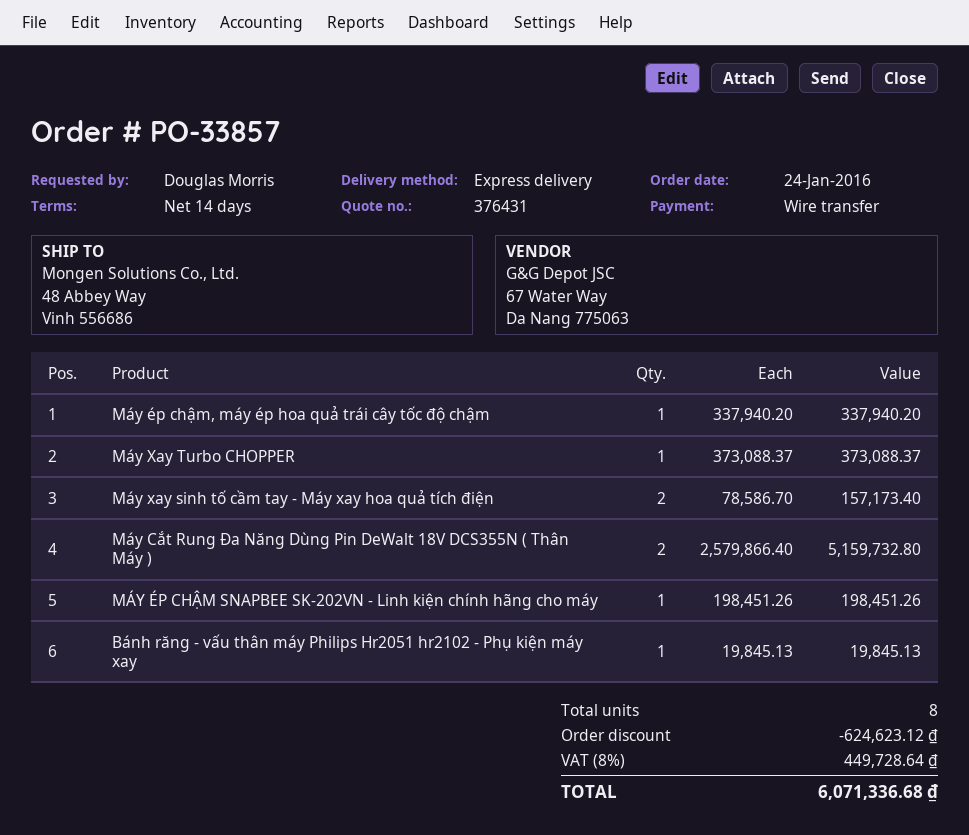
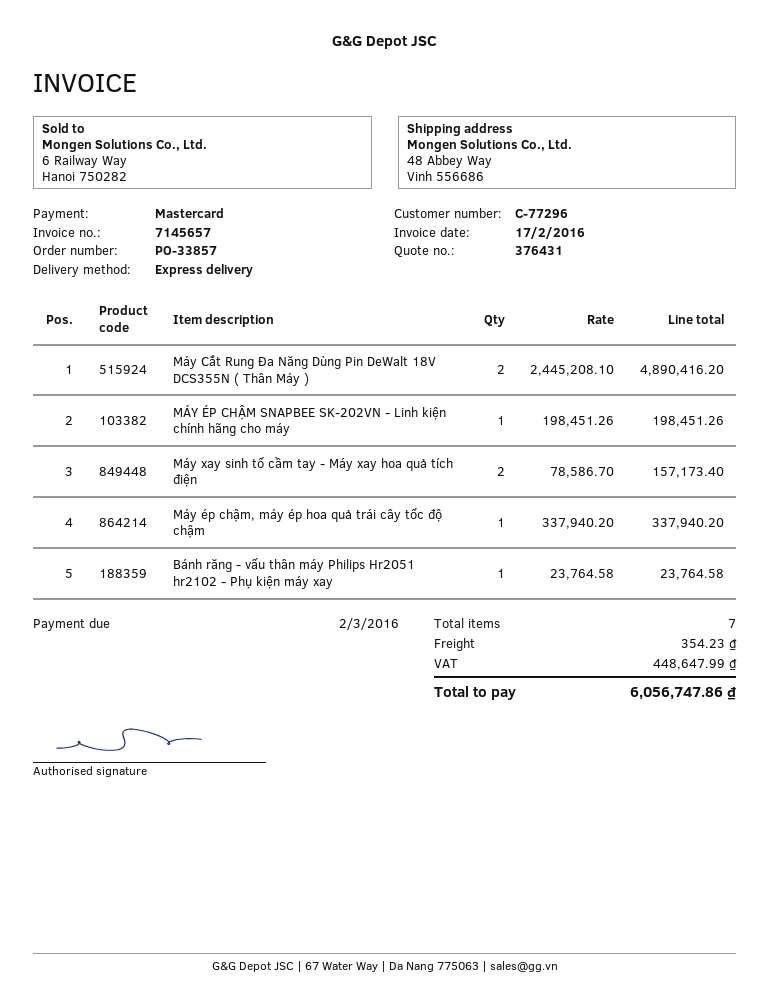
payment method: bank transfer -> Mastercard
Máy Xay Turbo CHOPPER: 1 x 373088.37 = 373088.37 -> none
Máy Cắt Rung Đa Năng Dùng Pin DeWalt 18V DCS355N ( Thân Máy ): 2 x 2579866.40 = 5159732.80 -> 2 x 2445208.10 = 4890416.20
Bánh răng - vấu thân máy Philips Hr2051 hr2102 - Phụ kiện máy xay: 1 x 19845.13 = 19845.13 -> 1 x 23764.58 = 23764.58
total quantity: 8 -> 7
discount: 624623.12 -> none
shipping: none -> 354.23
tax: 449728.64 -> 448647.99
total: 6071336.68 -> 6056747.86

